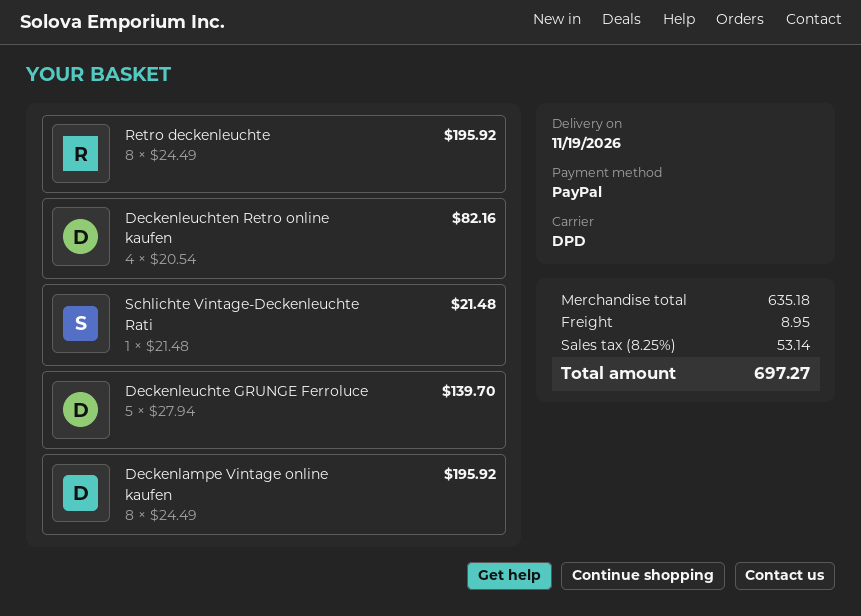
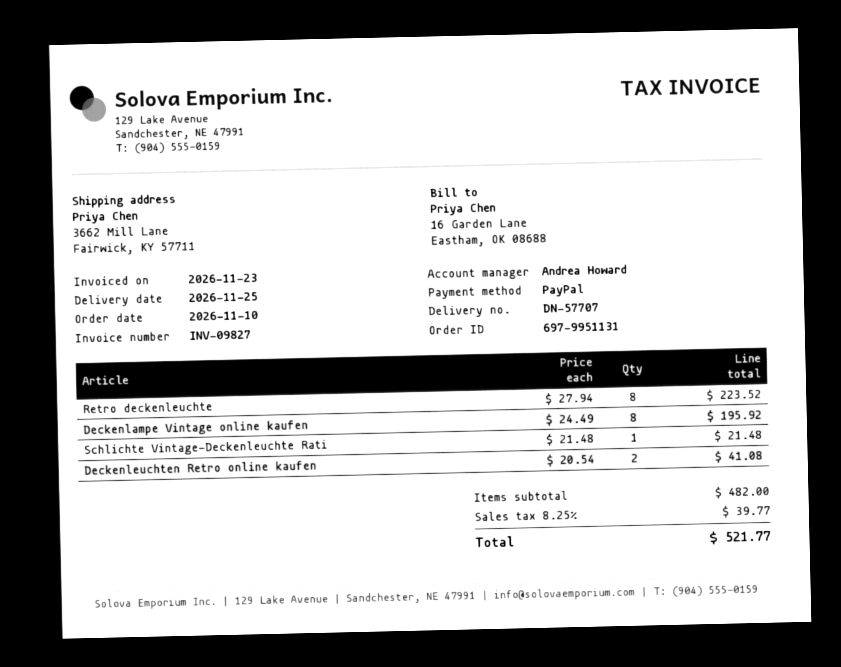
delivery date: 2026-11-19 -> 2026-11-25
Retro deckenleuchte: 8 x 24.49 = 195.92 -> 8 x 27.94 = 223.52
Deckenleuchten Retro online kaufen: 4 x 20.54 = 82.16 -> 2 x 20.54 = 41.08
Deckenleuchte GRUNGE Ferroluce: 5 x 27.94 = 139.70 -> none
subtotal: 635.18 -> 482.00
shipping: 8.95 -> none
tax: 8.25% = 53.14 -> 8.25% = 39.77
total: 697.27 -> 521.77

